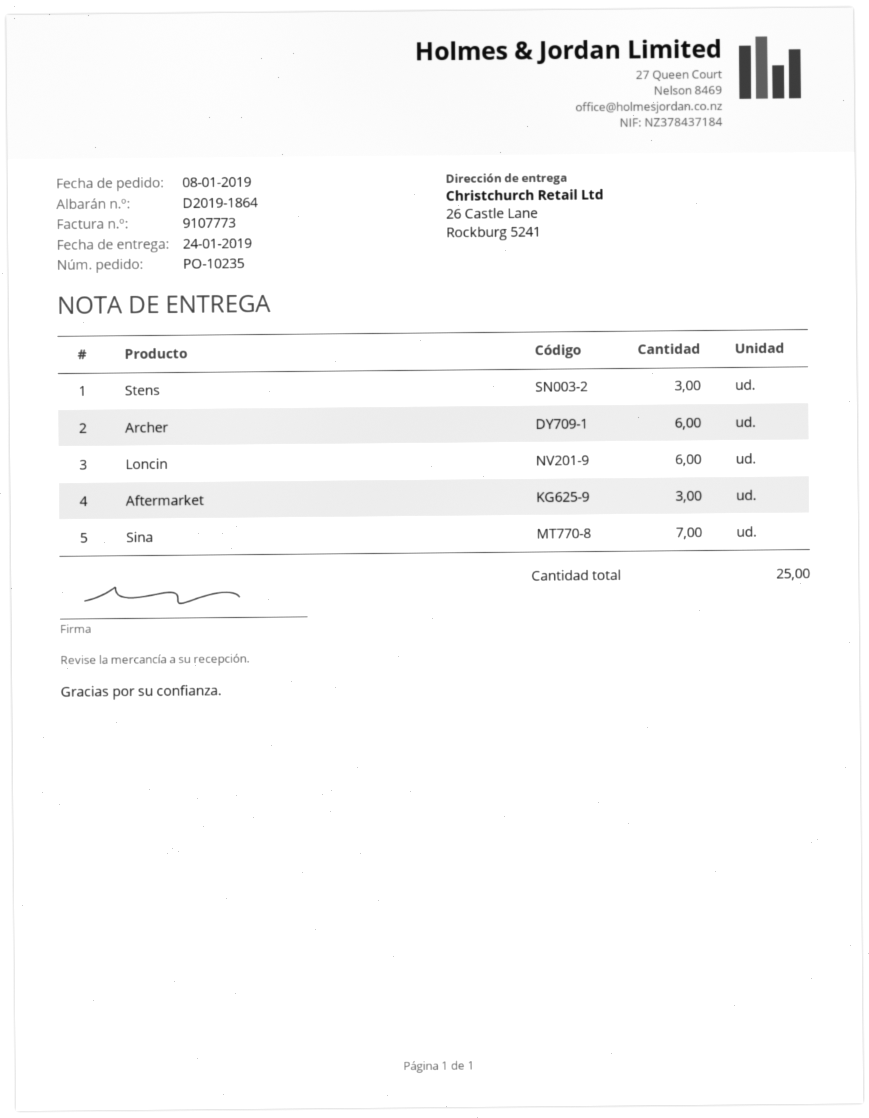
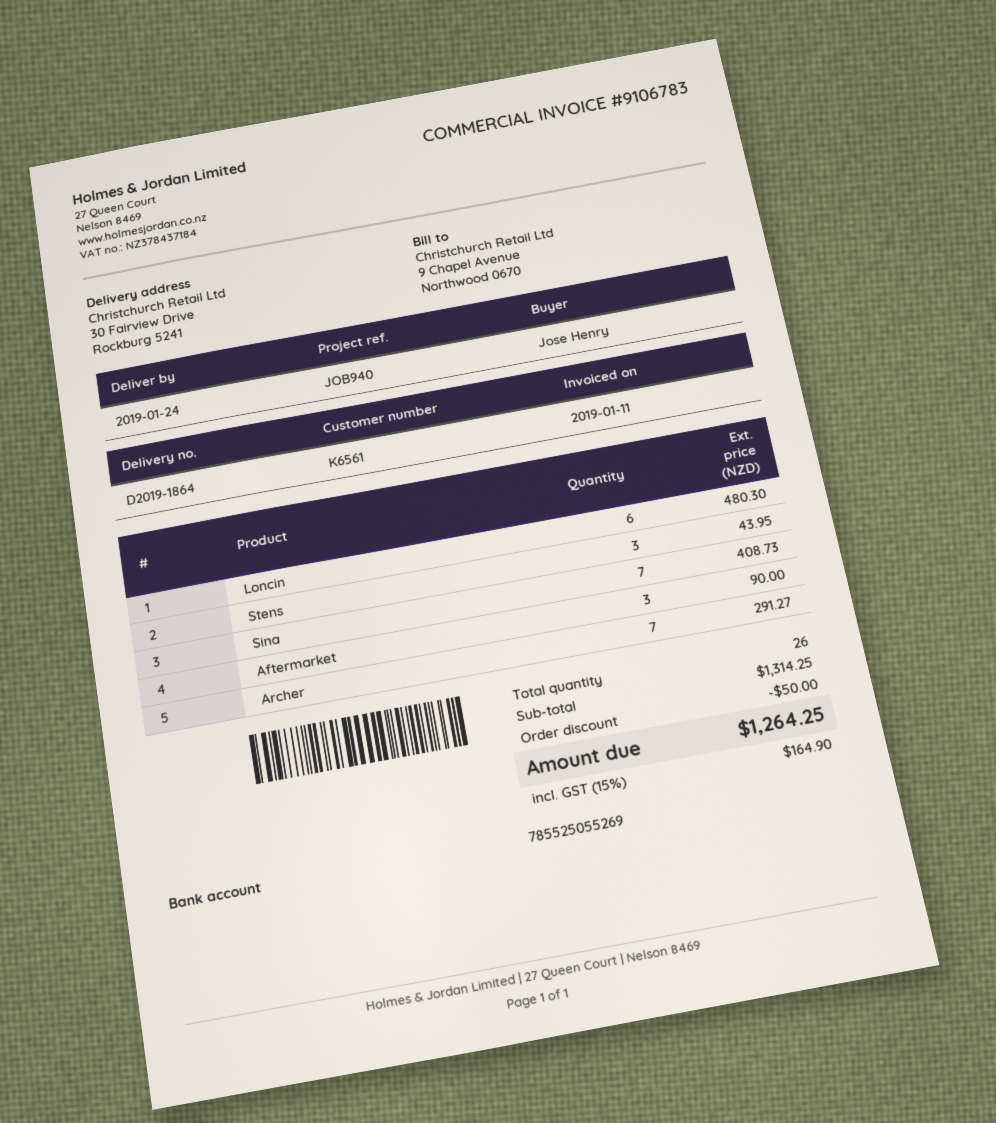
invoice number: 9107773 -> 9106783
ship to: 26 Castle Lane, Rockburg 5241 -> 30 Fairview Drive, Rockburg 5241
Archer: 6 -> 7
total quantity: 25 -> 26

